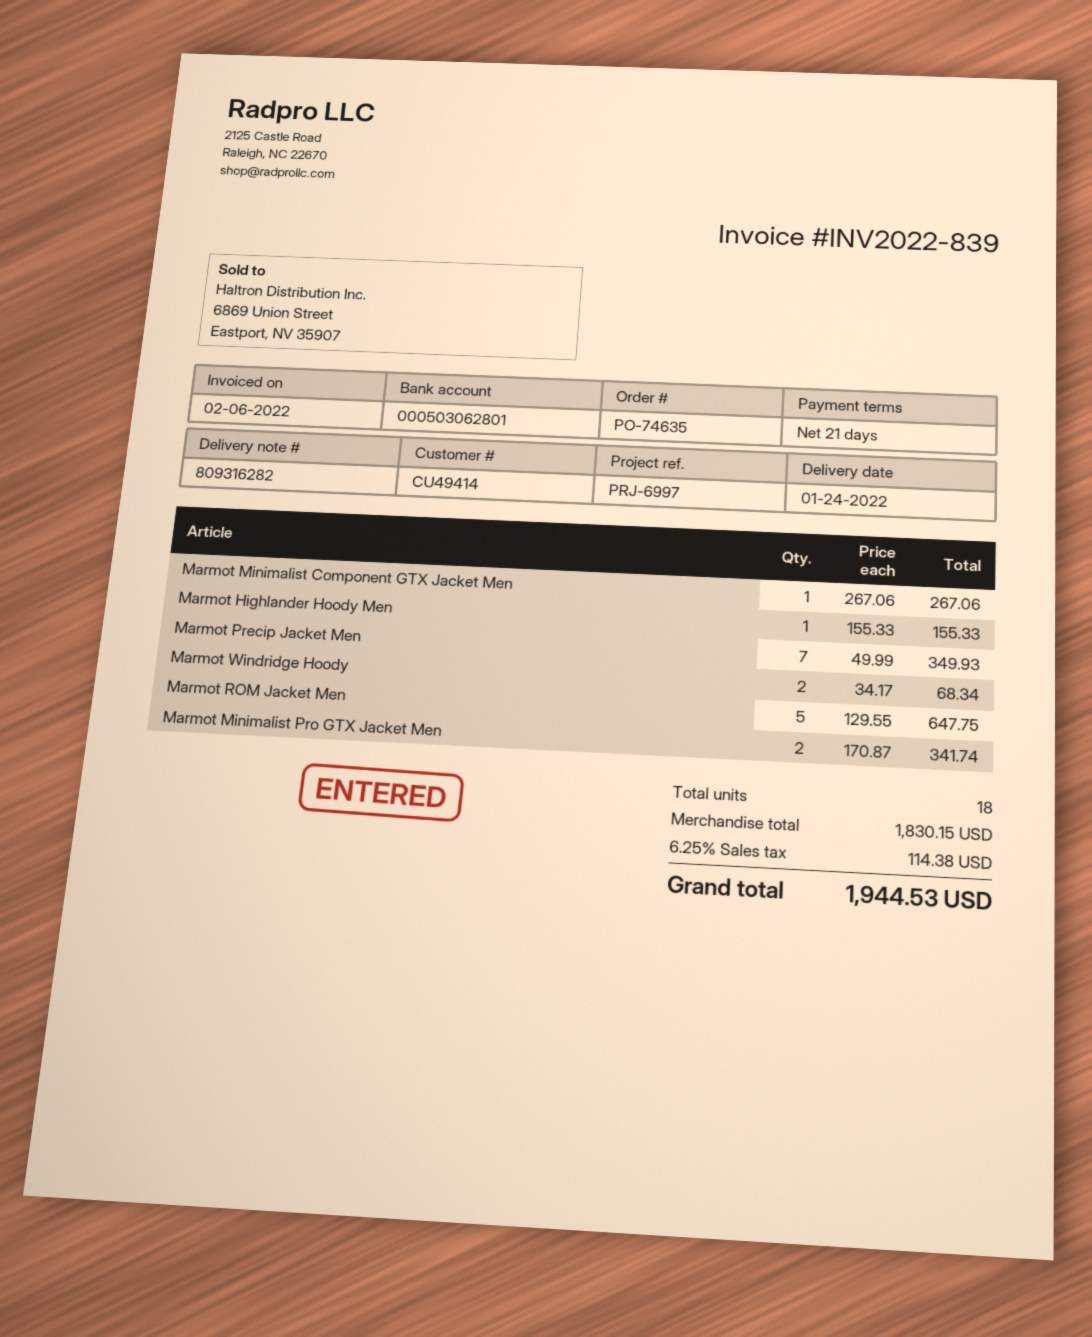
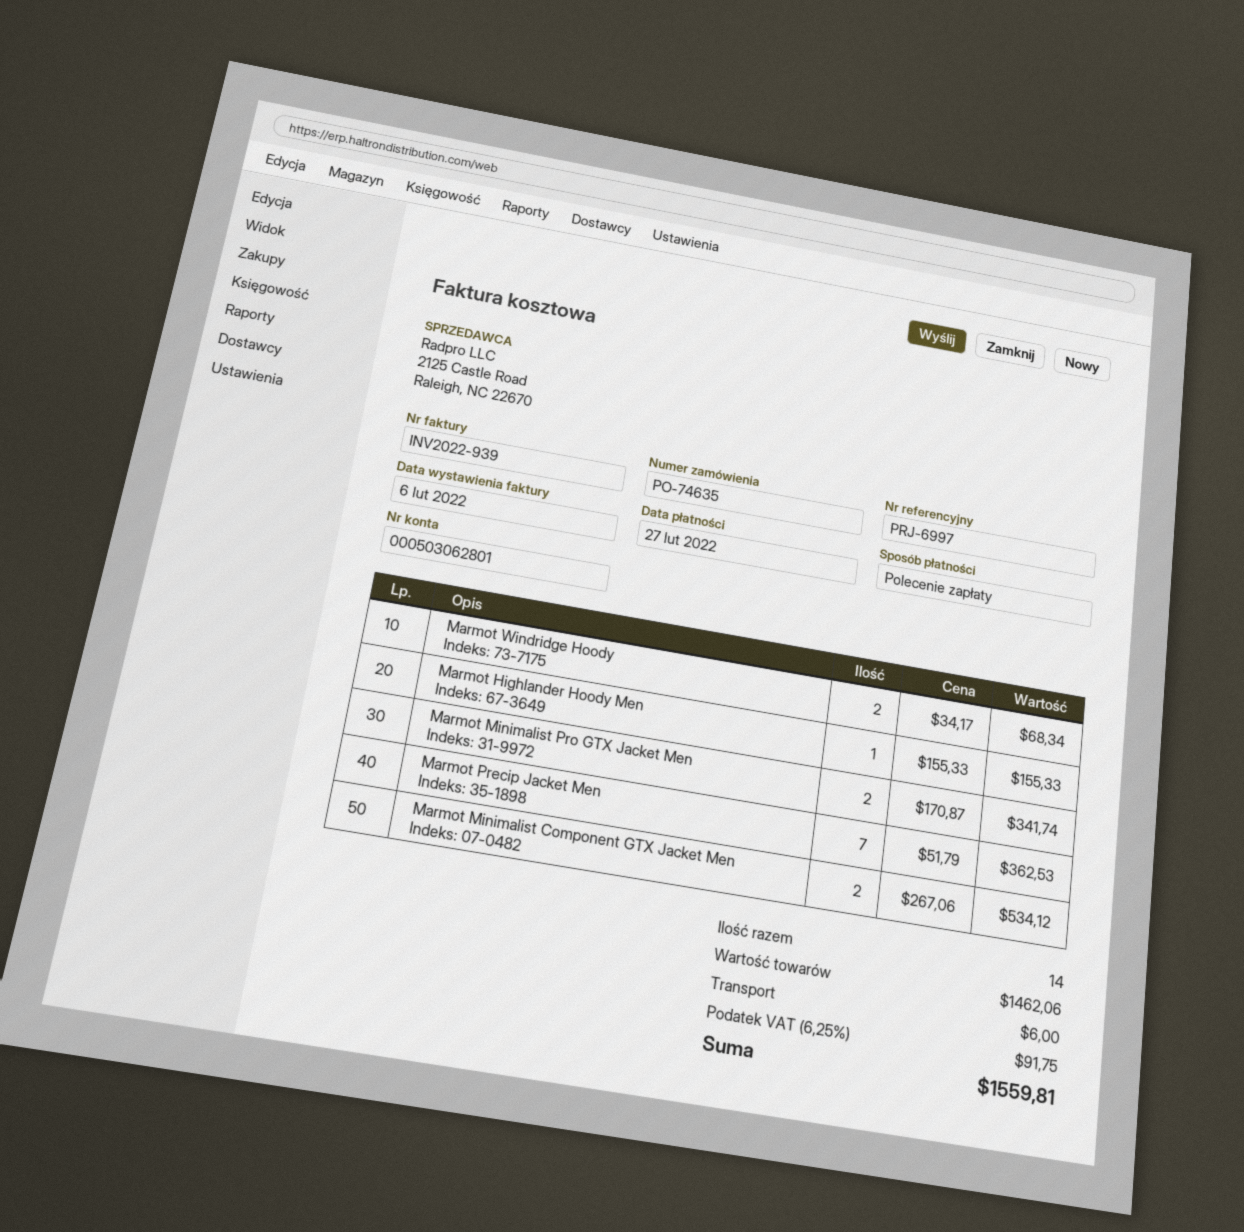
invoice number: INV2022-839 -> INV2022-939
Marmot Minimalist Component GTX Jacket Men: 1 x 267.06 = 267.06 -> 2 x 267.06 = 534.12
Marmot Precip Jacket Men: 7 x 49.99 = 349.93 -> 7 x 51.79 = 362.53
Marmot ROM Jacket Men: 5 x 129.55 = 647.75 -> none
total quantity: 18 -> 14
subtotal: 1830.15 -> 1462.06
shipping: none -> 6.00
tax: 6.25% = 114.38 -> 6.25% = 91.75
total: 1944.53 -> 1559.81

